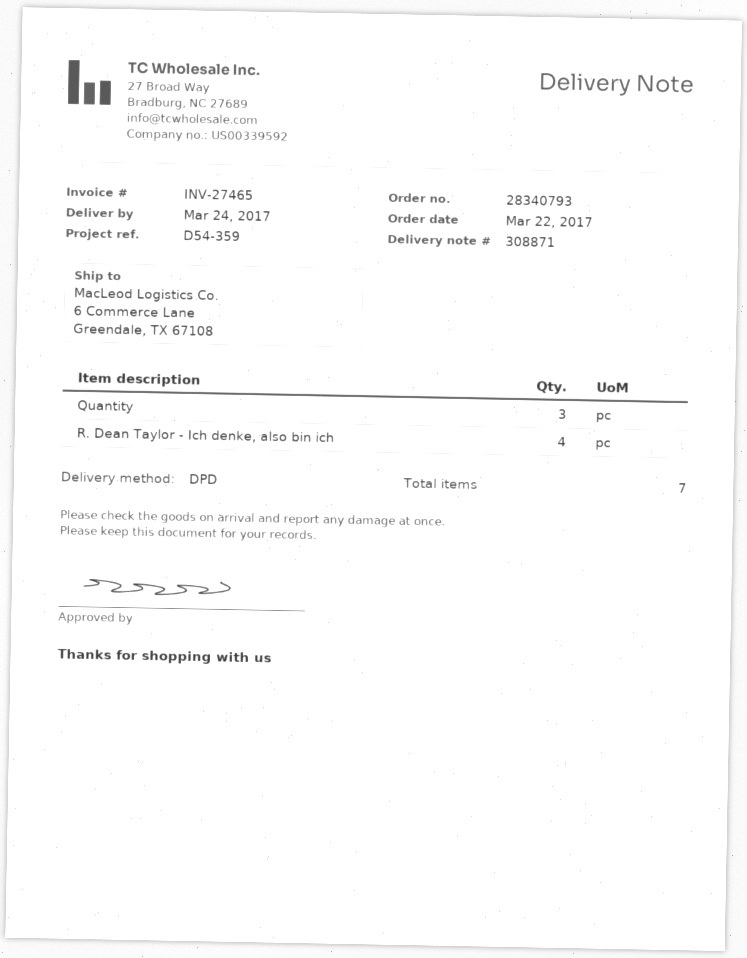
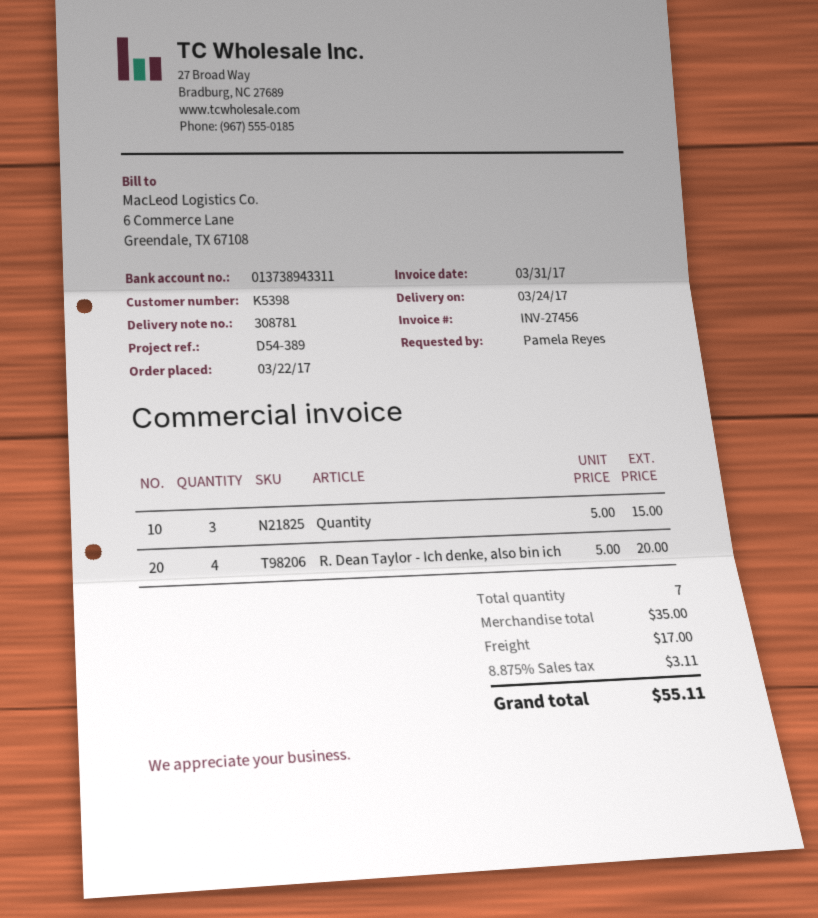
delivery note number: 308871 -> 308781
invoice number: INV-27465 -> INV-27456
reference: D54-359 -> D54-389

